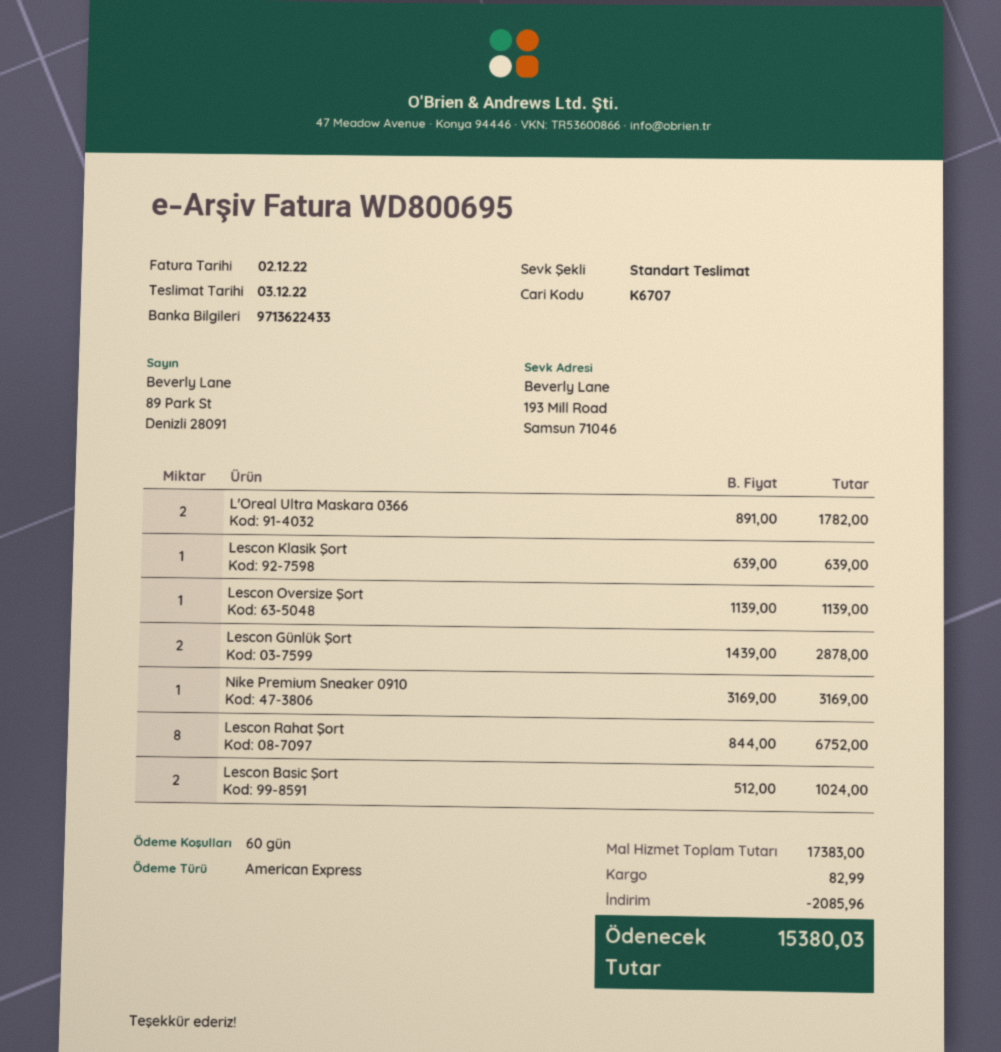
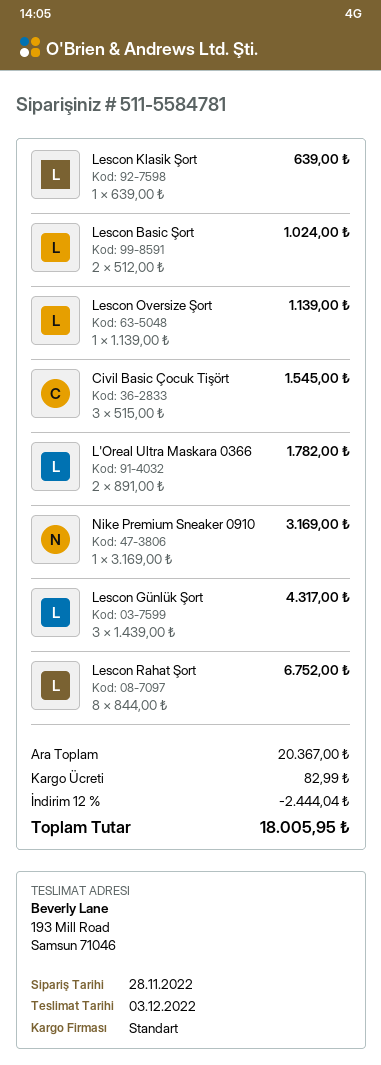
Lescon Günlük Şort: 2 x 1439.00 = 2878.00 -> 3 x 1439.00 = 4317.00
Civil Basic Çocuk Tişört: none -> 3 x 515.00 = 1545.00
subtotal: 17383.00 -> 20367.00
discount: 2085.96 -> 2444.04
total: 15380.03 -> 18005.95

